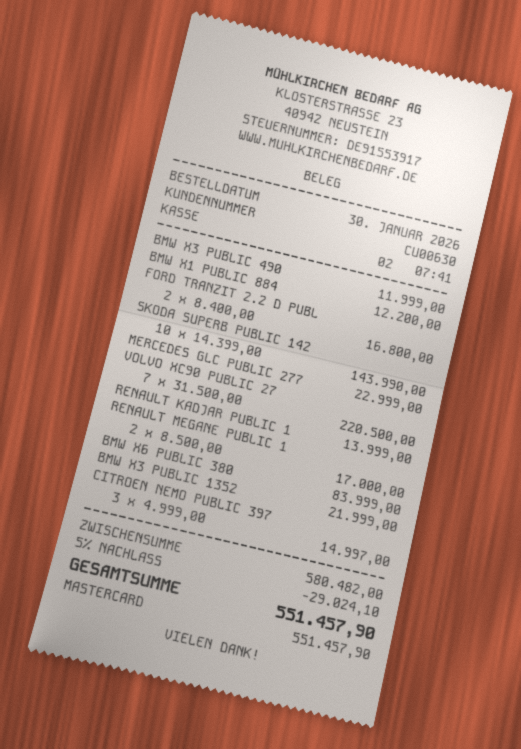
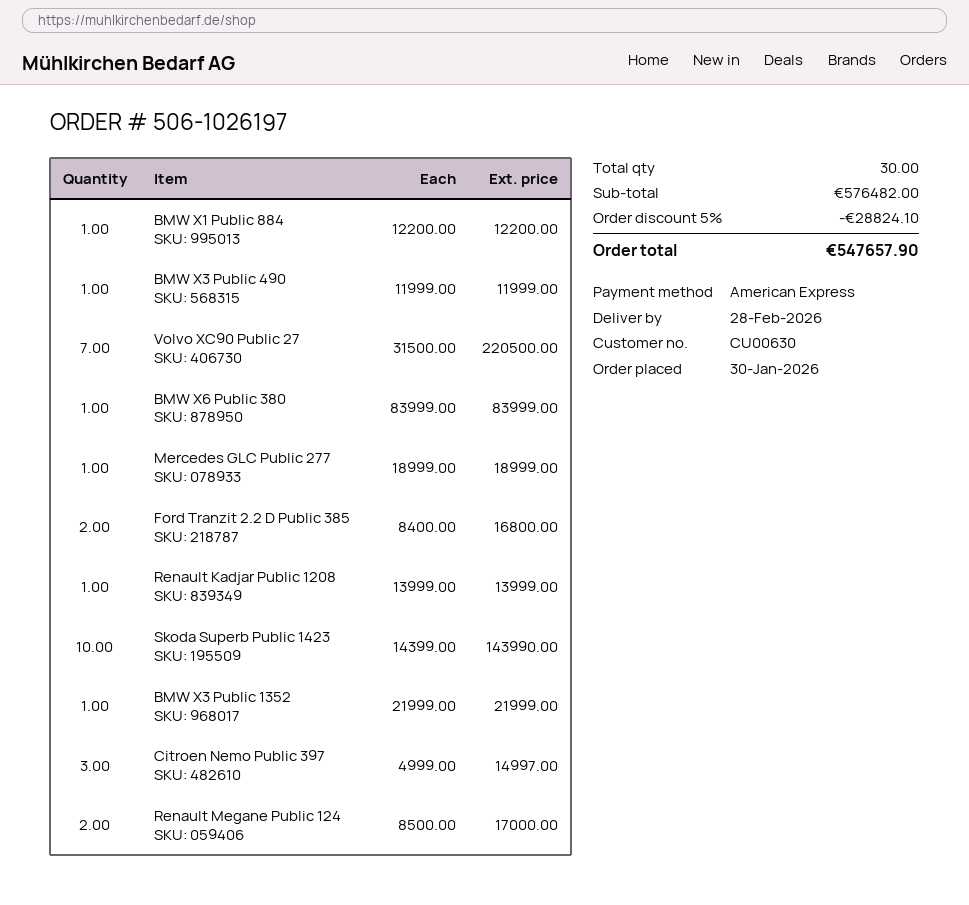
payment method: Mastercard -> American Express
MERCEDES GLC PUBLIC 277: 1 x 22999.00 = 22999.00 -> 1 x 18999.00 = 18999.00
subtotal: 580482.00 -> 576482.00
discount: 5% = 29024.10 -> 5% = 28824.10
total: 551457.90 -> 547657.90

